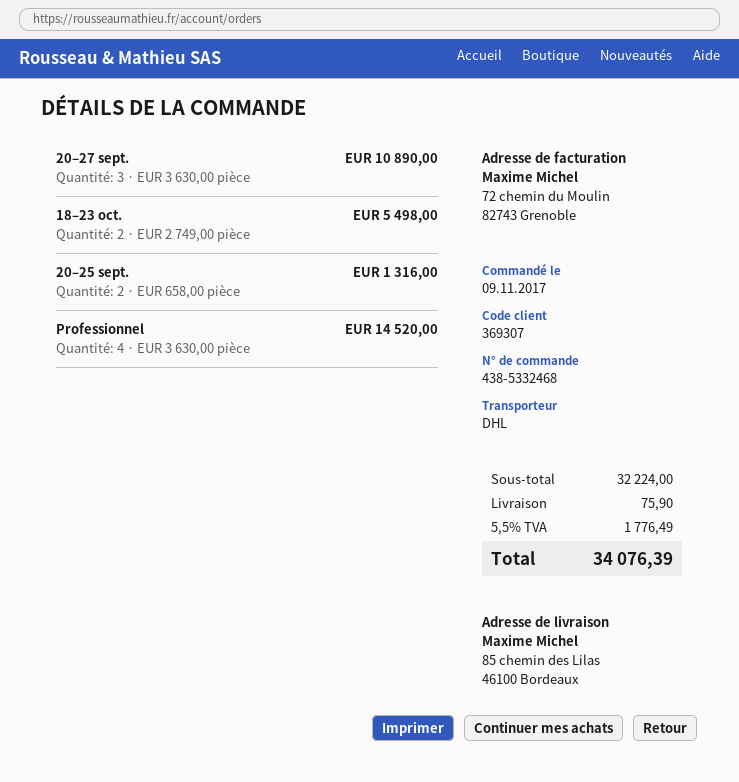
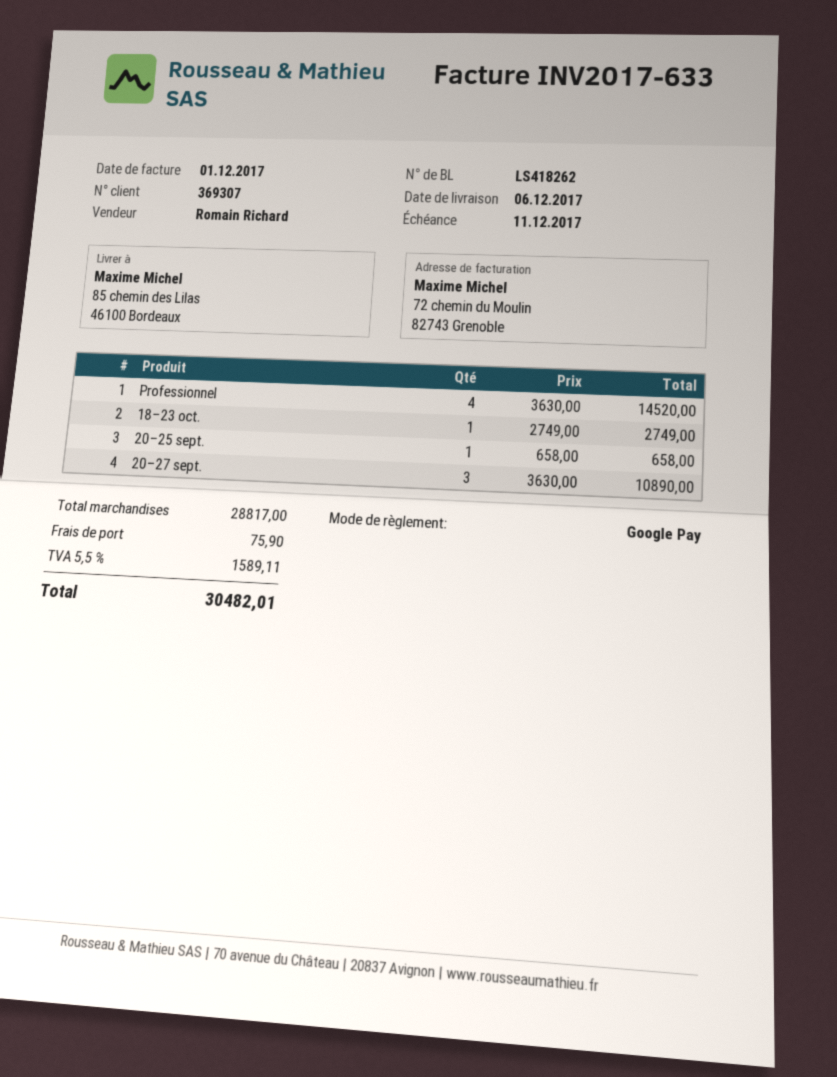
18–23 oct.: 2 x 2749.00 = 5498.00 -> 1 x 2749.00 = 2749.00
20–25 sept.: 2 x 658.00 = 1316.00 -> 1 x 658.00 = 658.00
subtotal: 32224.00 -> 28817.00
tax: 5.5% = 1776.49 -> 5.5% = 1589.11
total: 34076.39 -> 30482.01

